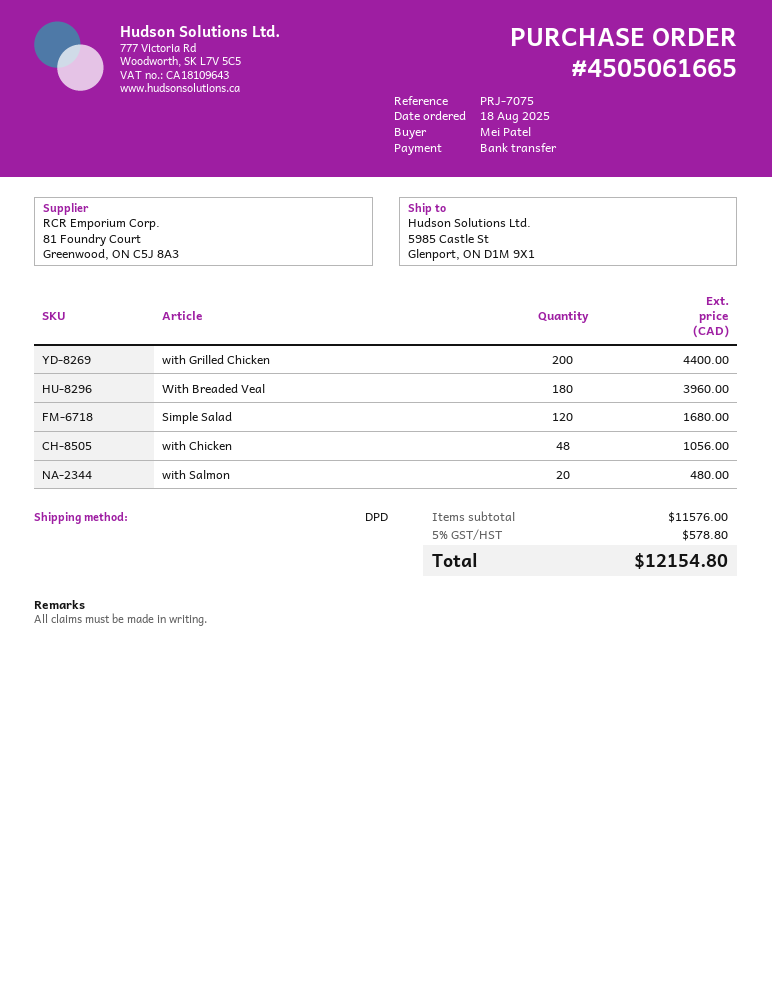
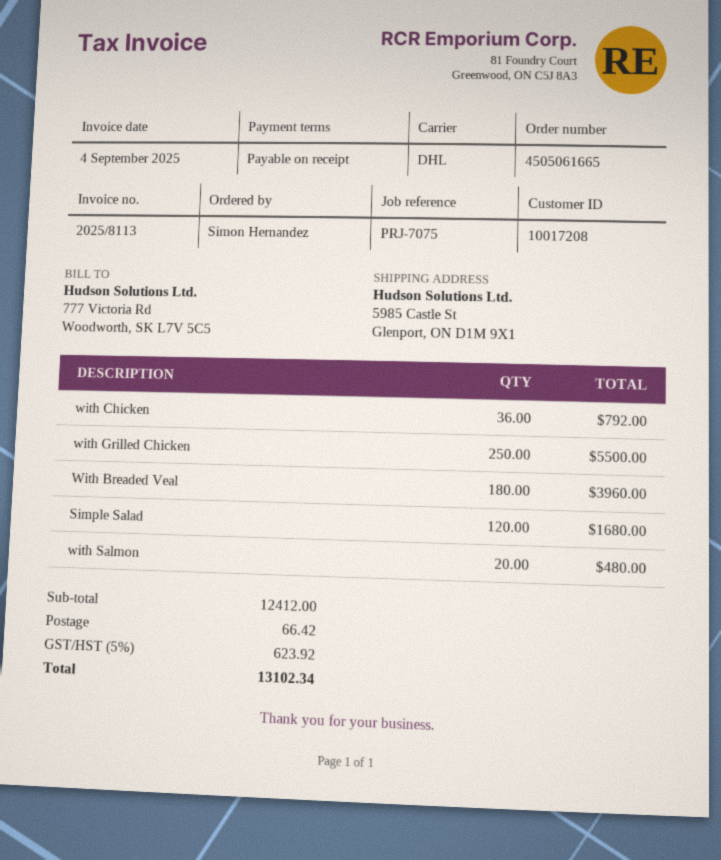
ordered by: Mei Patel -> Simon Hernandez
shipping method: DPD -> DHL
with Grilled Chicken: 200 for 4400.00 -> 250 for 5500.00
with Chicken: 48 for 1056.00 -> 36 for 792.00
subtotal: 11576.00 -> 12412.00
shipping: none -> 66.42
tax: 5% = 578.80 -> 5% = 623.92
total: 12154.80 -> 13102.34

